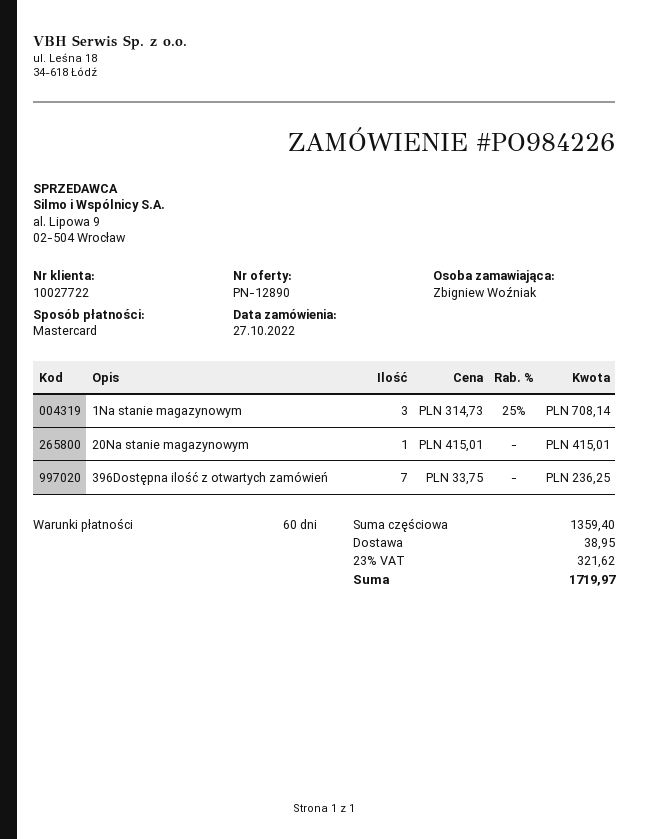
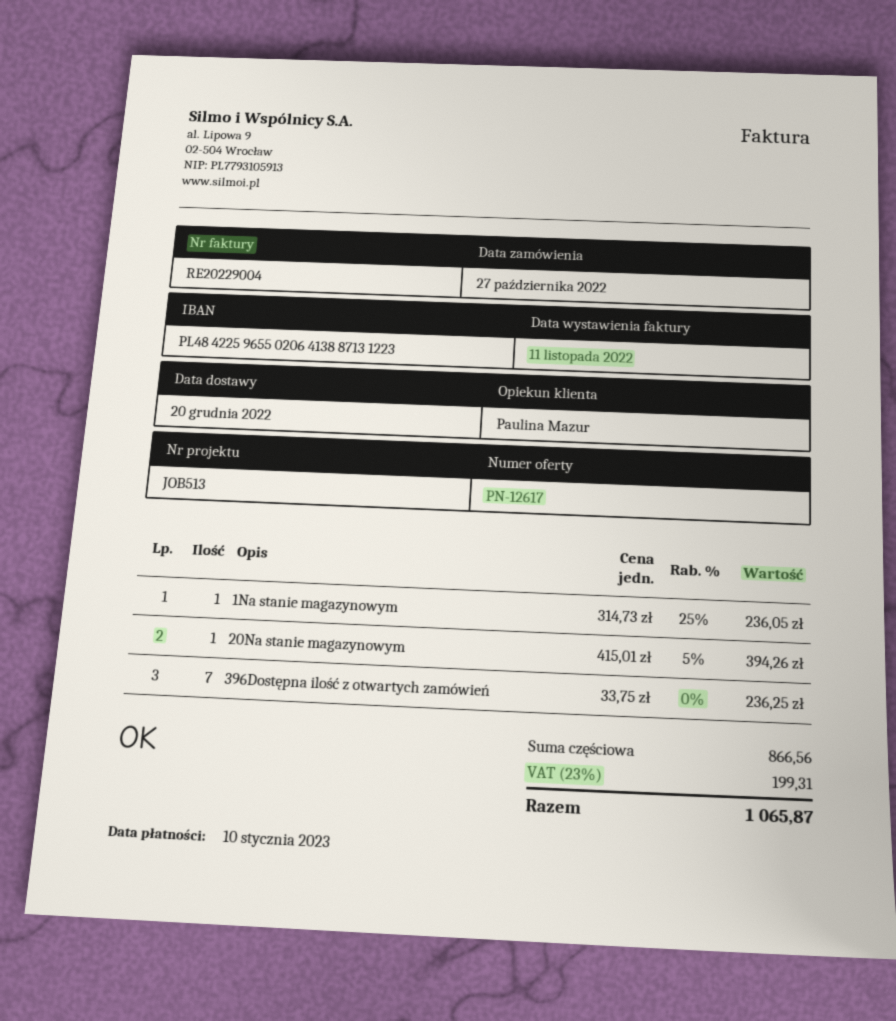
quote number: PN-12890 -> PN-12617
1Na stanie magazynowym: 3 x 314.73 - 25% = 708.14 -> 1 x 314.73 - 25% = 236.05
20Na stanie magazynowym: 1 x 415.01 = 415.01 -> 1 x 415.01 - 5% = 394.26
subtotal: 1359.40 -> 866.56
shipping: 38.95 -> none
tax: 23% = 321.62 -> 23% = 199.31
total: 1719.97 -> 1065.87

